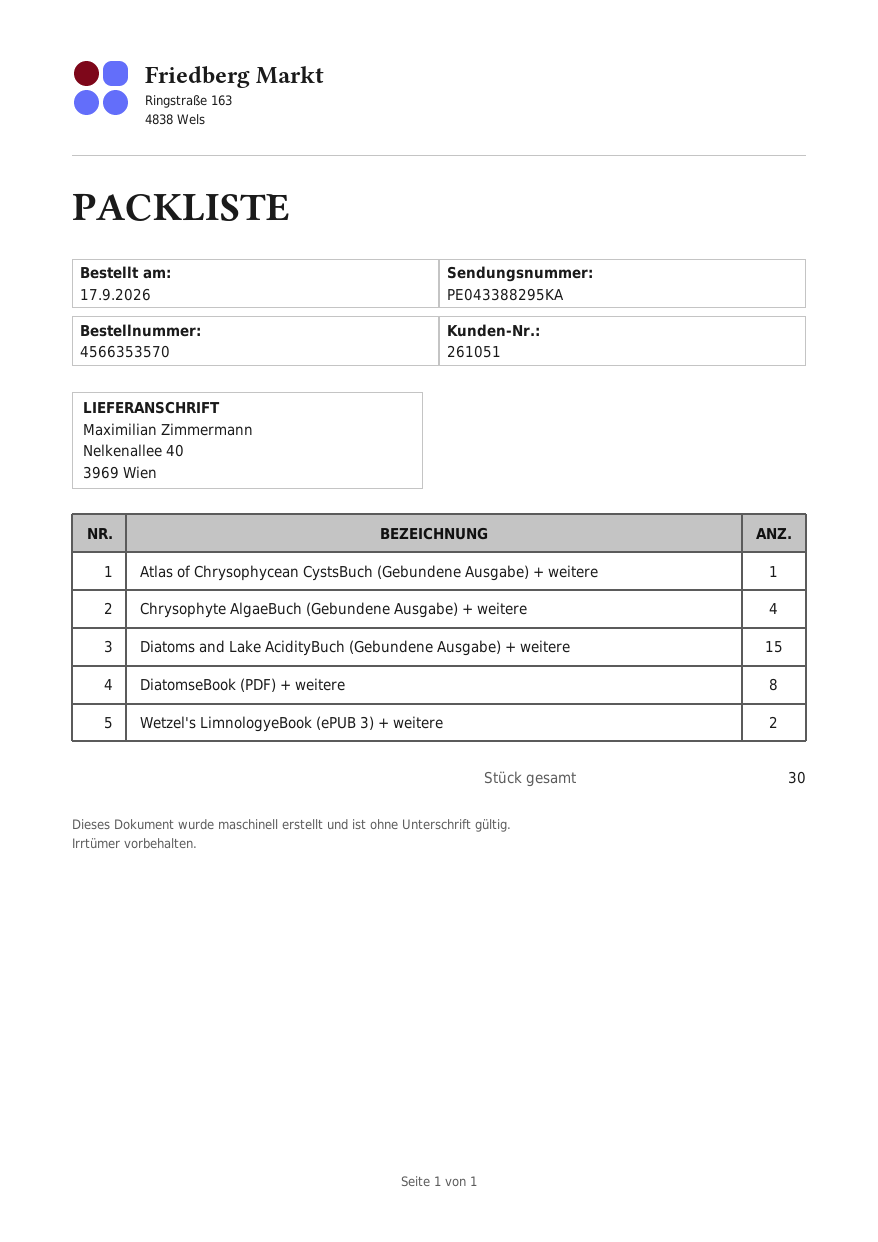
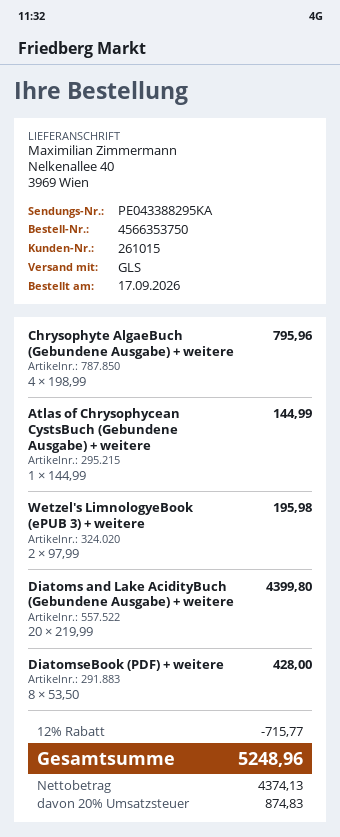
order number: 4566353570 -> 4566353750
customer number: 261051 -> 261015
Diatoms and Lake AcidityBuch (Gebundene Ausgabe) + weitere: 15 -> 20

